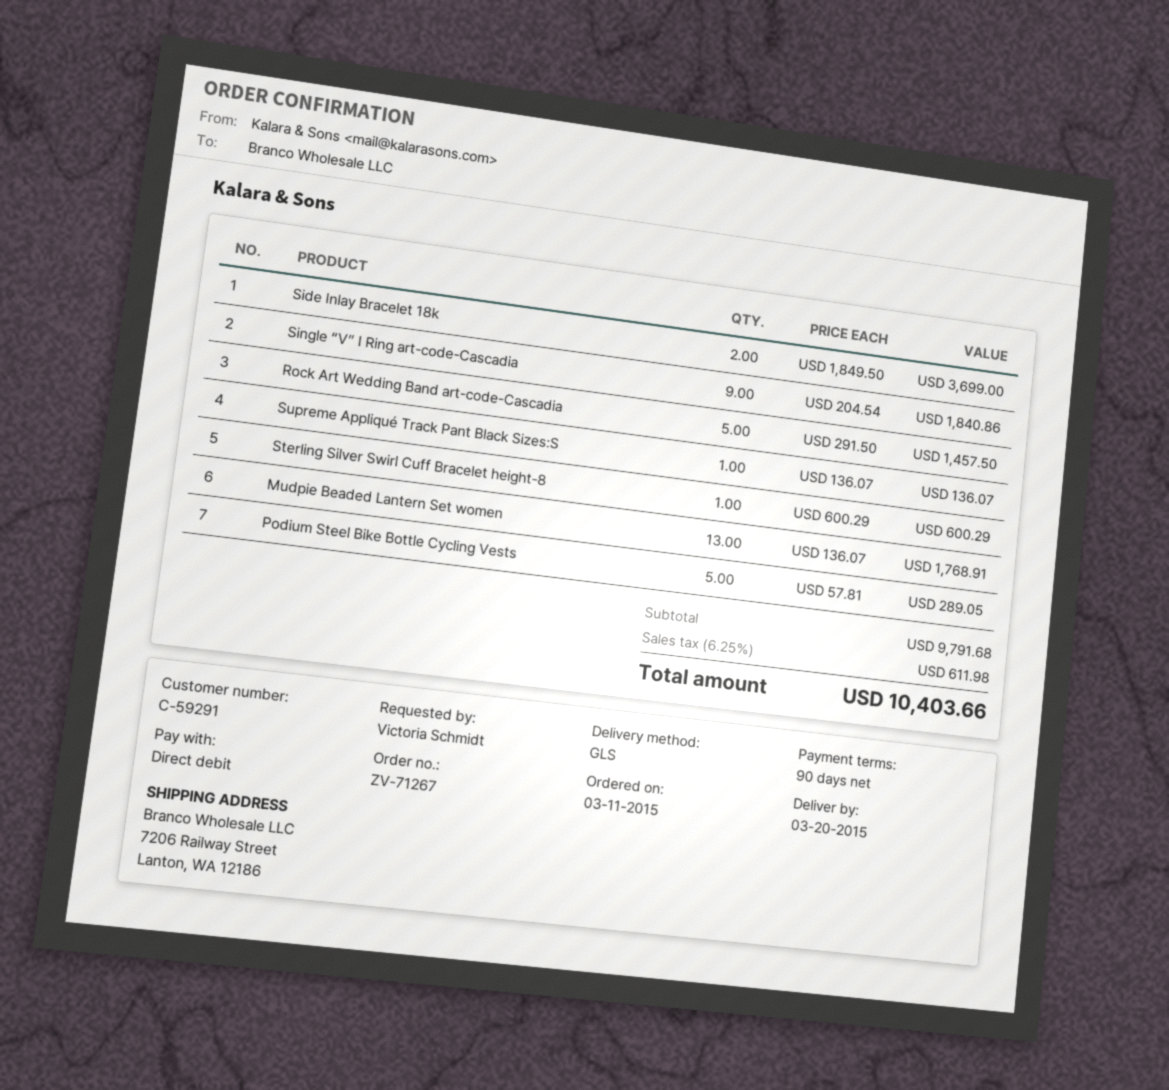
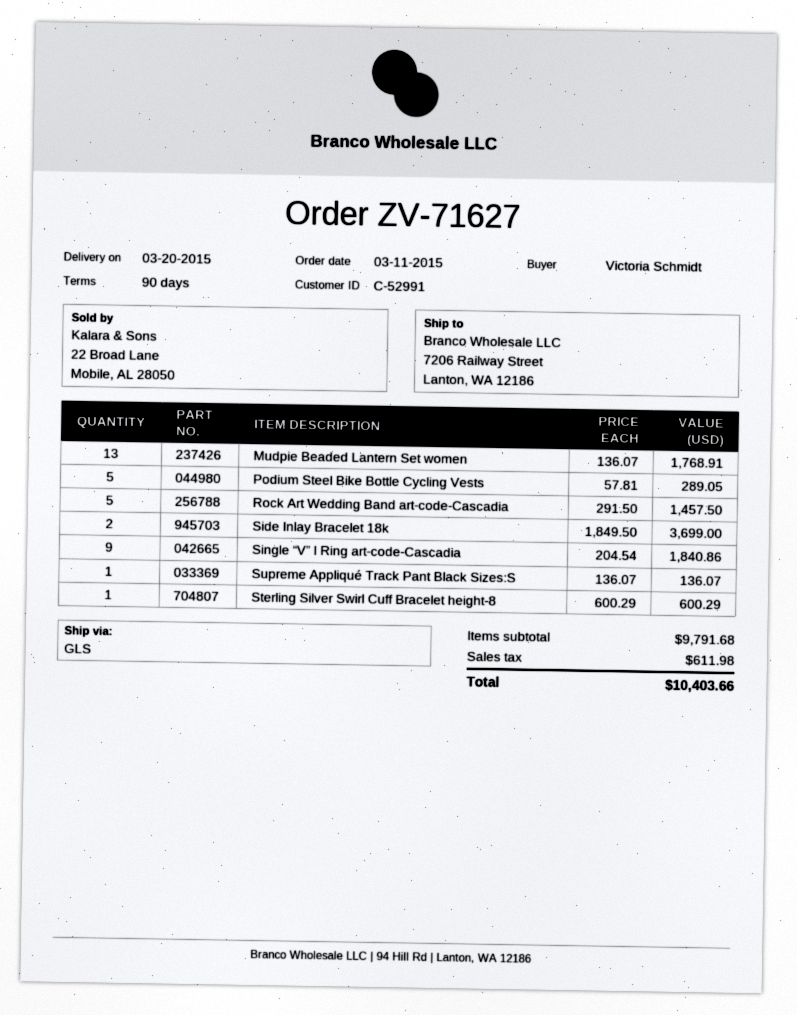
order number: ZV-71267 -> ZV-71627
customer number: C-59291 -> C-52991

